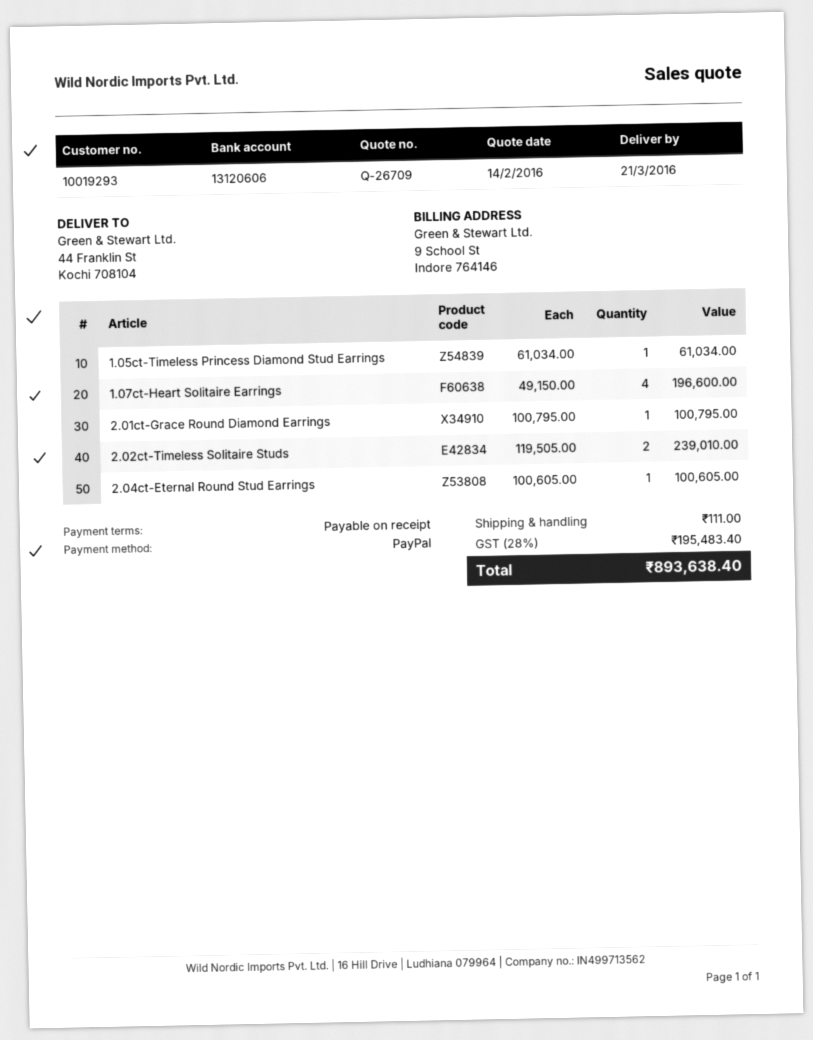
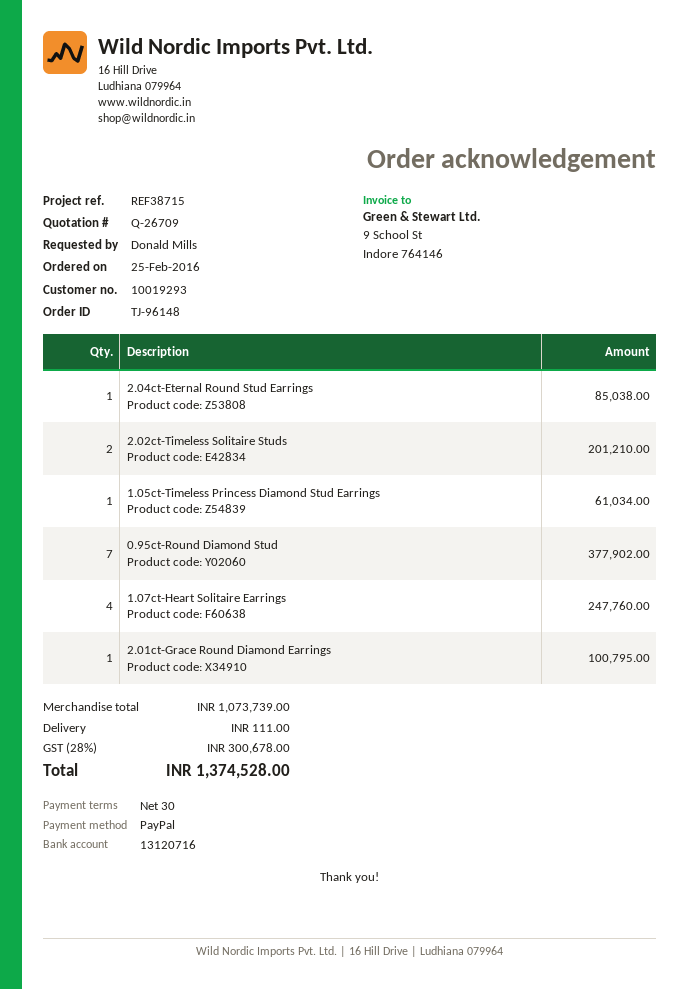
payment terms: on receipt -> 30 days
bank account: 13120606 -> 13120716
1.07ct-Heart Solitaire Earrings: 4 for 196600.00 -> 4 for 247760.00
2.02ct-Timeless Solitaire Studs: 2 for 239010.00 -> 2 for 201210.00
2.04ct-Eternal Round Stud Earrings: 1 for 100605.00 -> 1 for 85038.00
0.95ct-Round Diamond Stud: none -> 7 for 377902.00
tax: 28% = 195483.40 -> 28% = 300678.00
total: 893638.40 -> 1374528.00

